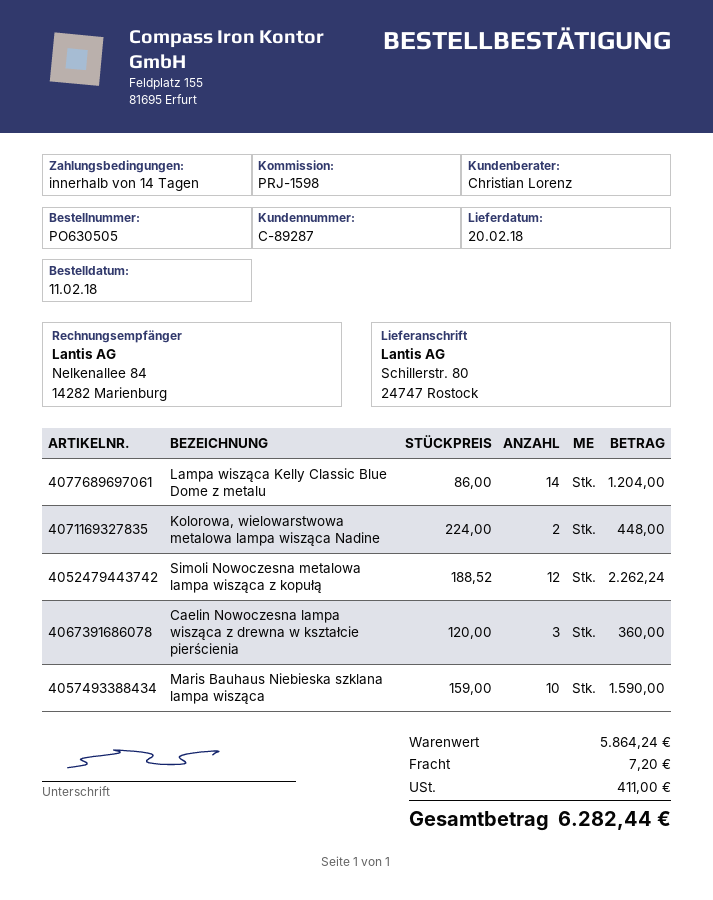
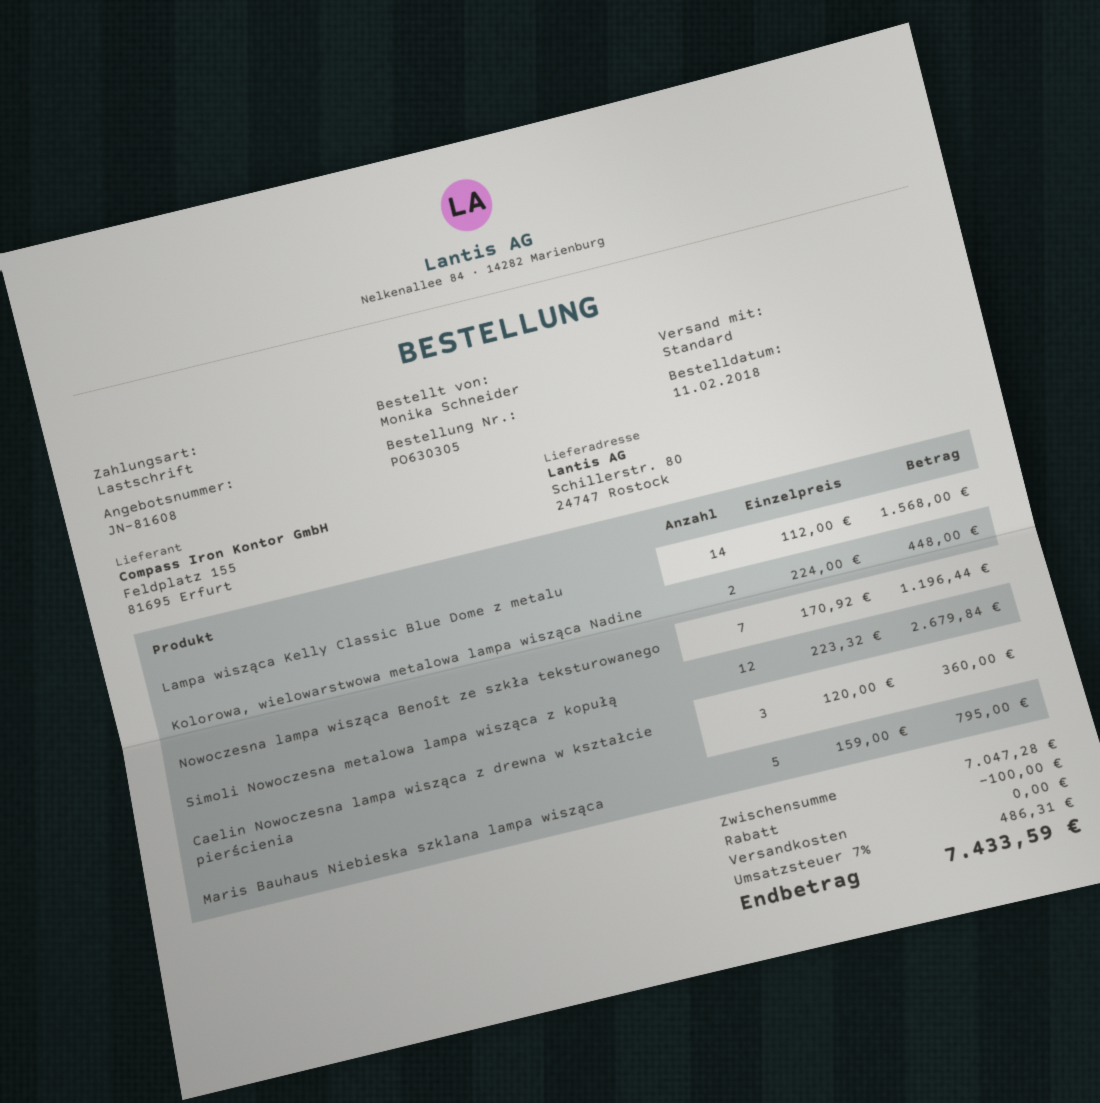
order number: PO630505 -> PO630305
Lampa wisząca Kelly Classic Blue Dome z metalu: 14 x 86.00 = 1204.00 -> 14 x 112.00 = 1568.00
Simoli Nowoczesna metalowa lampa wisząca z kopułą: 12 x 188.52 = 2262.24 -> 12 x 223.32 = 2679.84
Maris Bauhaus Niebieska szklana lampa wisząca: 10 x 159.00 = 1590.00 -> 5 x 159.00 = 795.00
Nowoczesna lampa wisząca Benoît ze szkła teksturowanego: none -> 7 x 170.92 = 1196.44
subtotal: 5864.24 -> 7047.28
discount: none -> 100.00
shipping: 7.20 -> 0.00
tax: 411.00 -> 486.31
total: 6282.44 -> 7433.59

